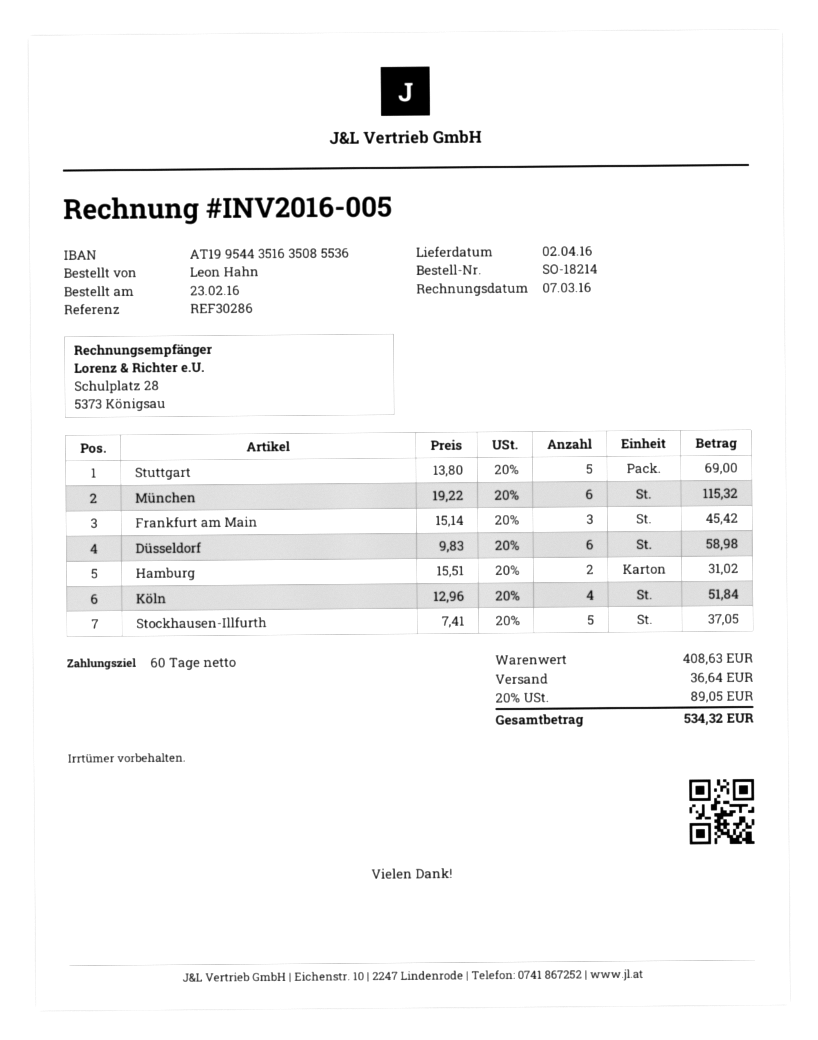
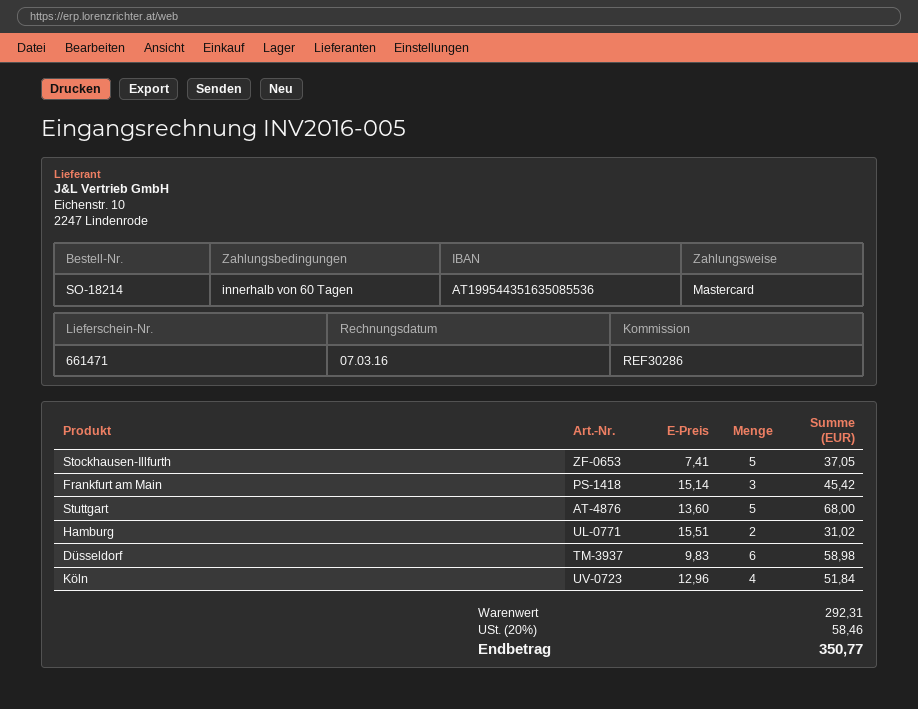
Stuttgart: 5 x 13.80 = 69.00 -> 5 x 13.60 = 68.00
München: 6 x 19.22 = 115.32 -> none
subtotal: 408.63 -> 292.31
shipping: 36.64 -> none
tax: 20% = 89.05 -> 20% = 58.46
total: 534.32 -> 350.77

